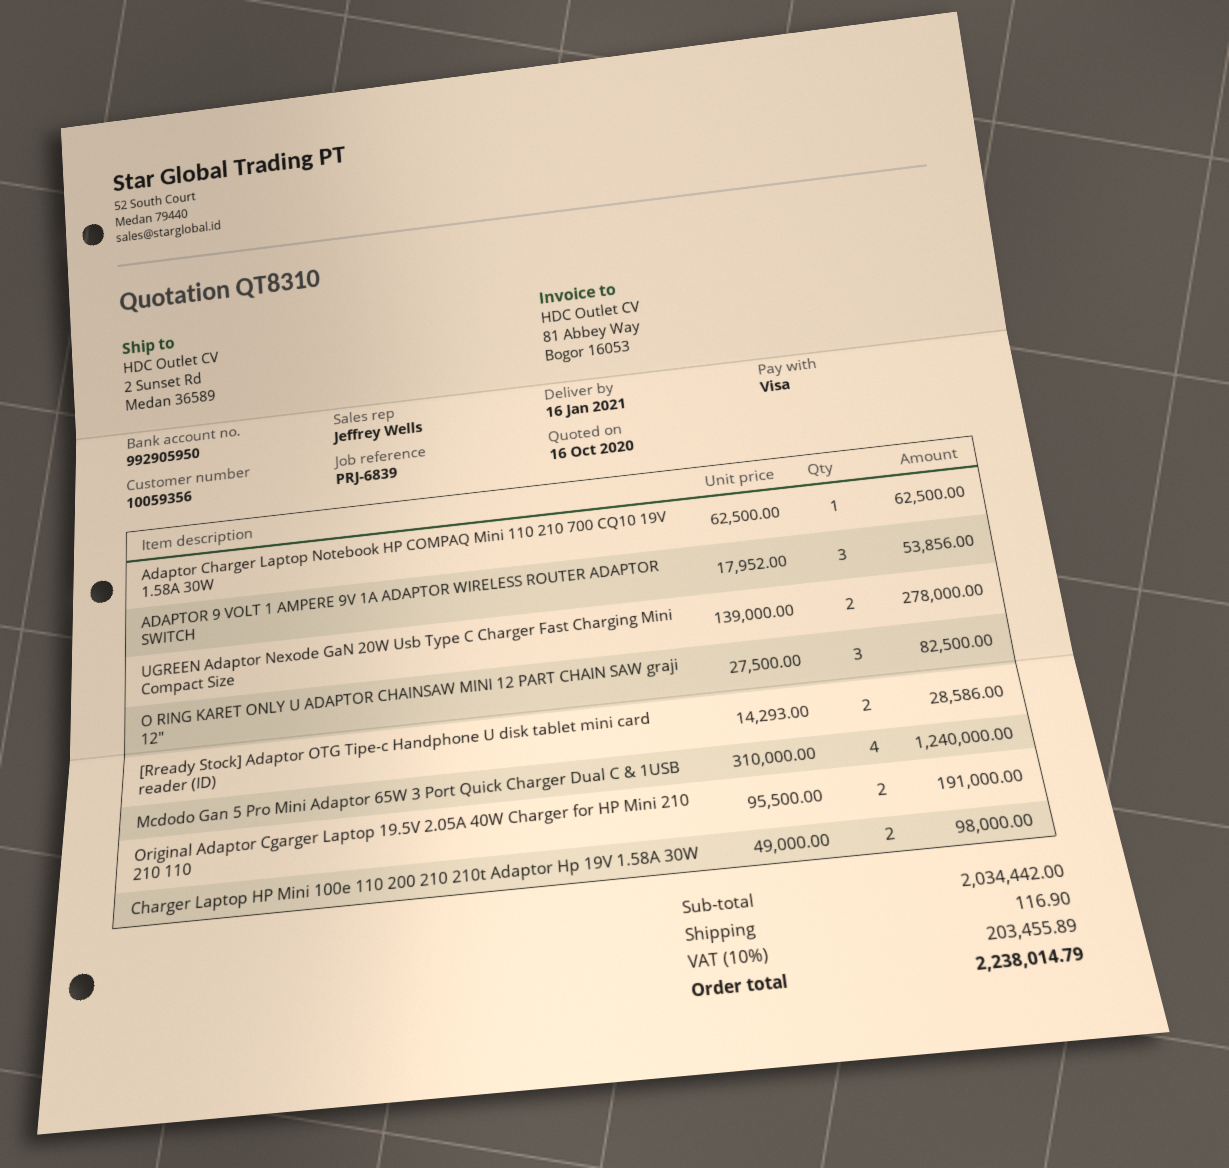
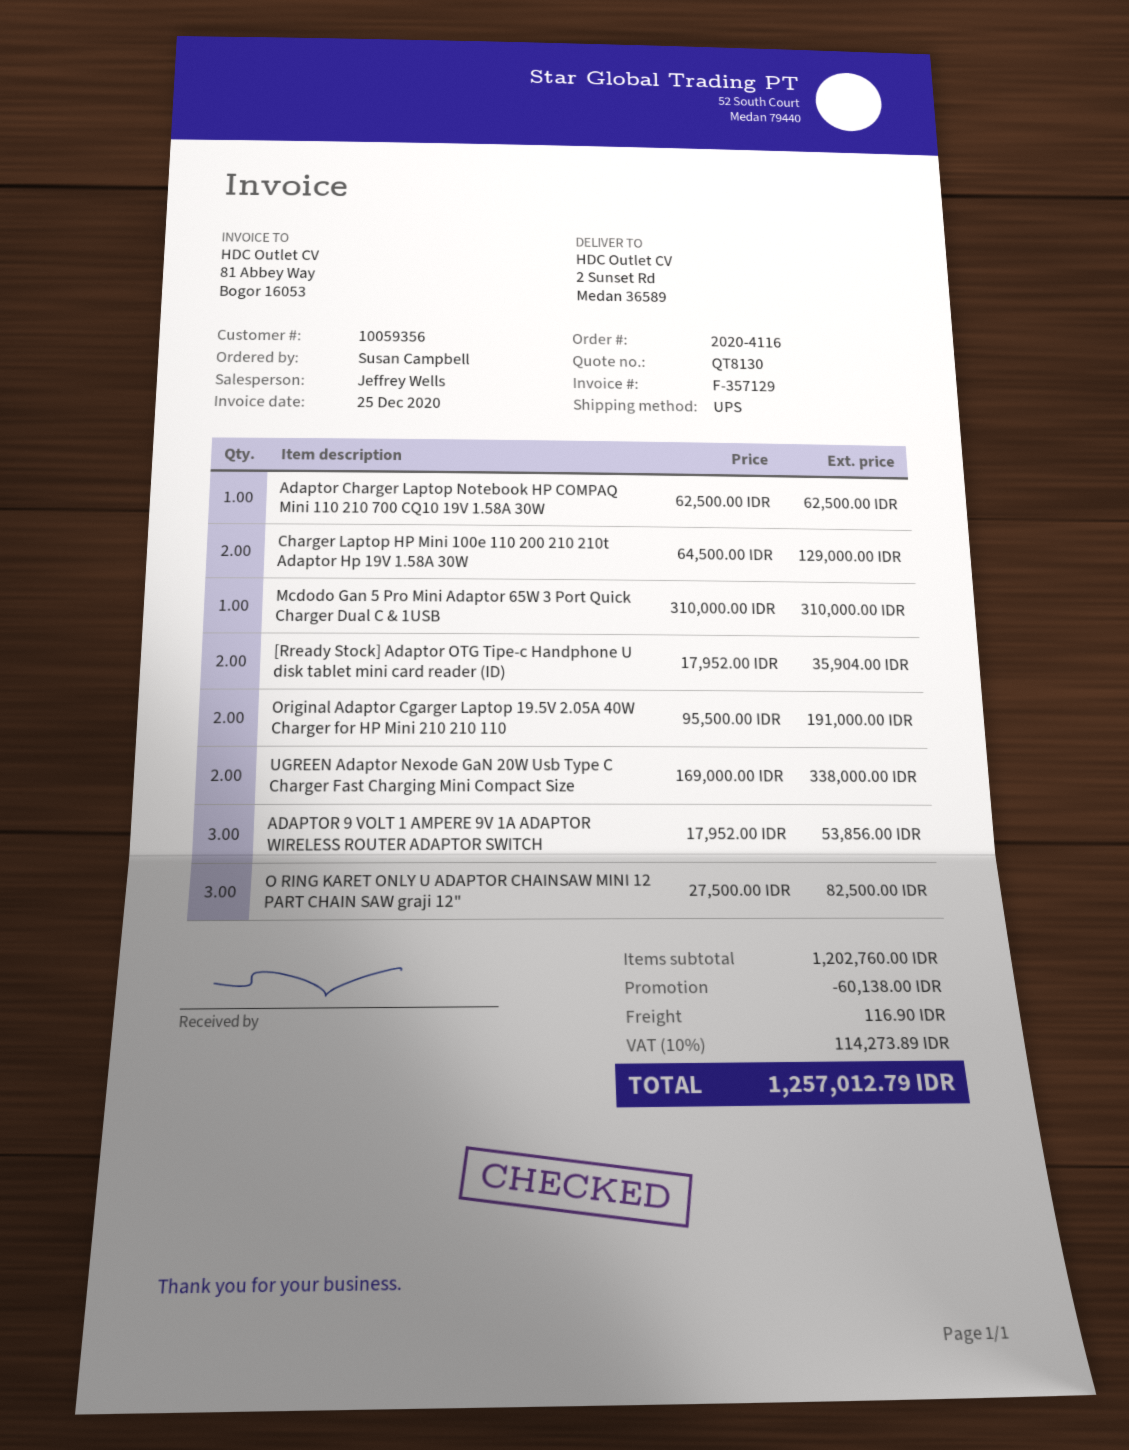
quote number: QT8310 -> QT8130
UGREEN Adaptor Nexode GaN 20W Usb Type C Charger Fast Charging Mini Compact Size: 2 x 139000.00 = 278000.00 -> 2 x 169000.00 = 338000.00
[Rready Stock] Adaptor OTG Tipe-c Handphone U disk tablet mini card reader (ID): 2 x 14293.00 = 28586.00 -> 2 x 17952.00 = 35904.00
Mcdodo Gan 5 Pro Mini Adaptor 65W 3 Port Quick Charger Dual C & 1USB: 4 x 310000.00 = 1240000.00 -> 1 x 310000.00 = 310000.00
Charger Laptop HP Mini 100e 110 200 210 210t Adaptor Hp 19V 1.58A 30W: 2 x 49000.00 = 98000.00 -> 2 x 64500.00 = 129000.00
subtotal: 2034442.00 -> 1202760.00
discount: none -> 60138.00
tax: 10% = 203455.89 -> 10% = 114273.89
total: 2238014.79 -> 1257012.79

